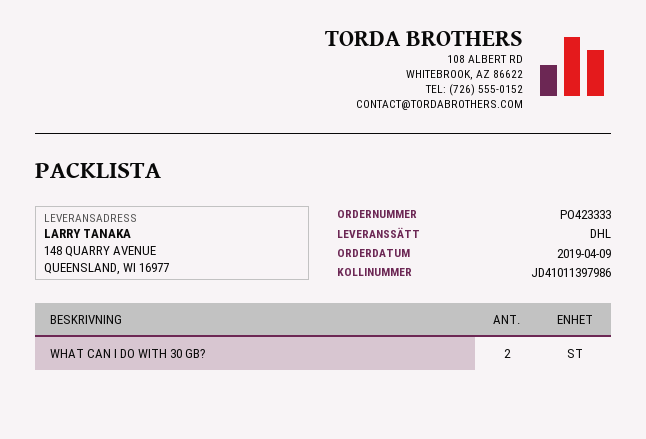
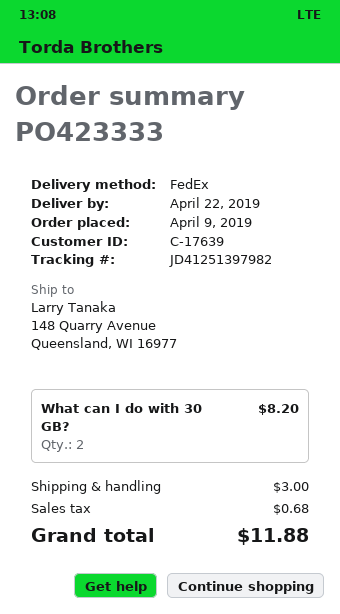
shipping method: DHL -> FedEx
tracking number: JD41011397986 -> JD41251397982

